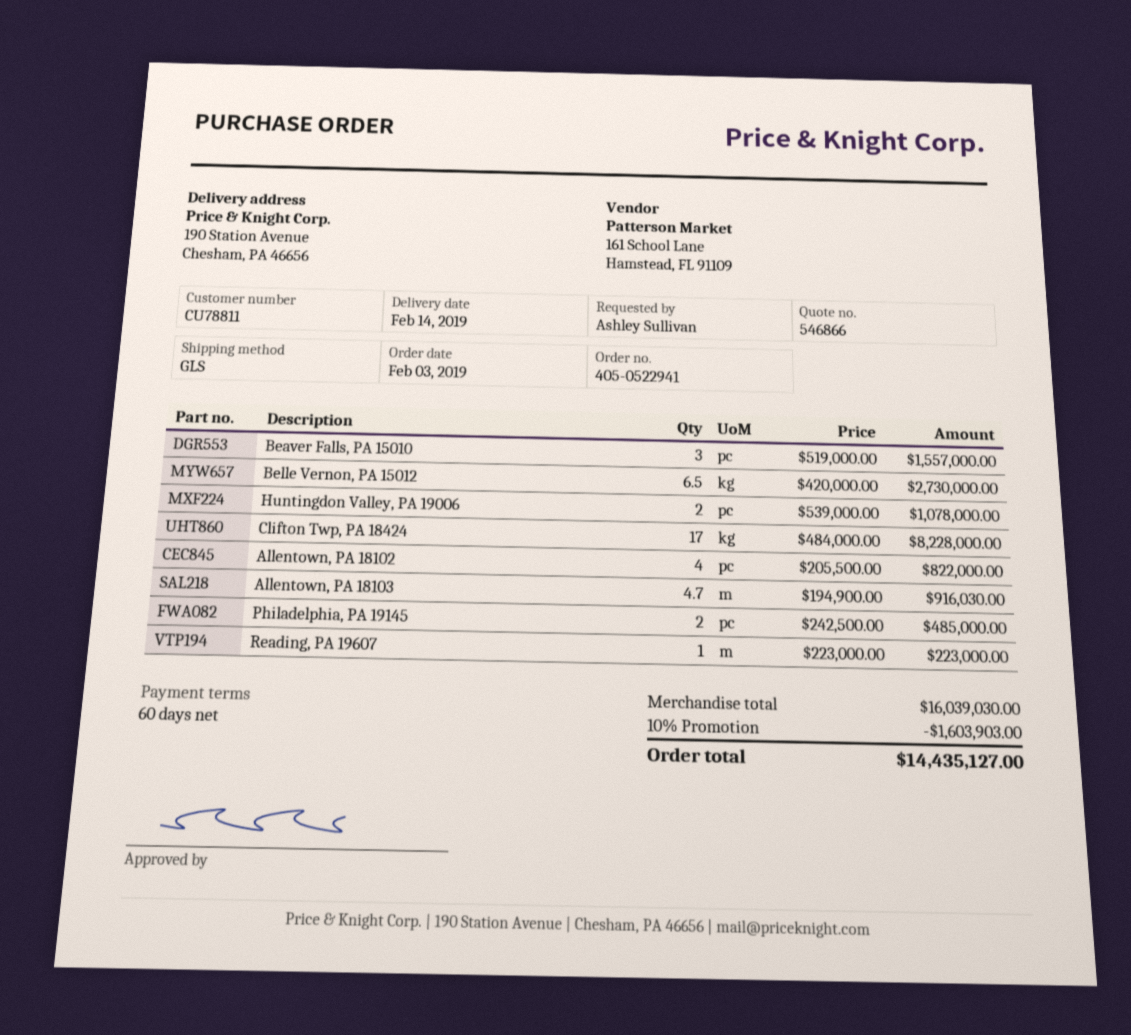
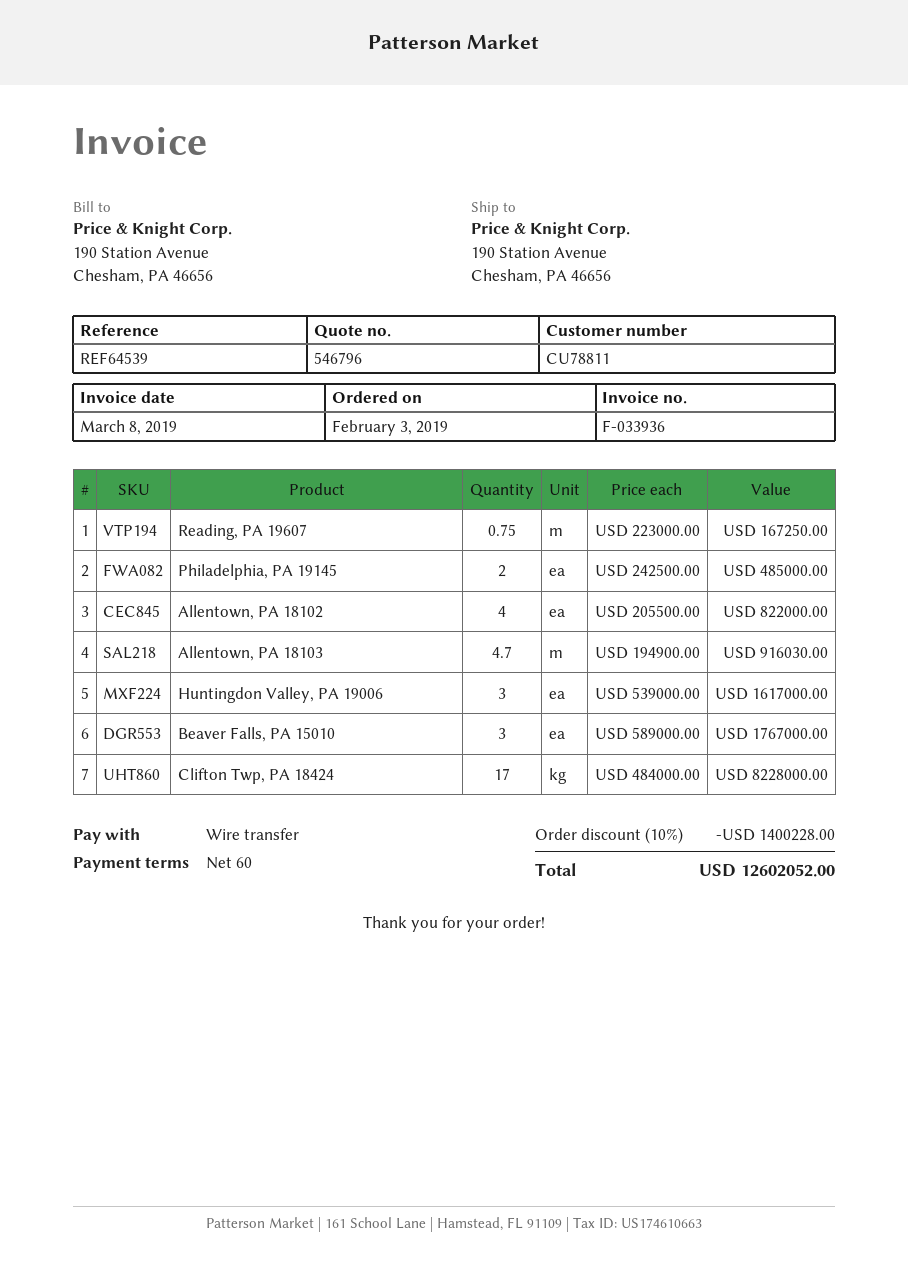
quote number: 546866 -> 546796
Beaver Falls, PA 15010: 3 x 519000.00 = 1557000.00 -> 3 x 589000.00 = 1767000.00
Belle Vernon, PA 15012: 6.5 x 420000.00 = 2730000.00 -> none
Huntingdon Valley, PA 19006: 2 x 539000.00 = 1078000.00 -> 3 x 539000.00 = 1617000.00
Reading, PA 19607: 1 x 223000.00 = 223000.00 -> 0.75 x 223000.00 = 167250.00
discount: 10% = 1603903.00 -> 10% = 1400228.00
total: 14435127.00 -> 12602052.00

